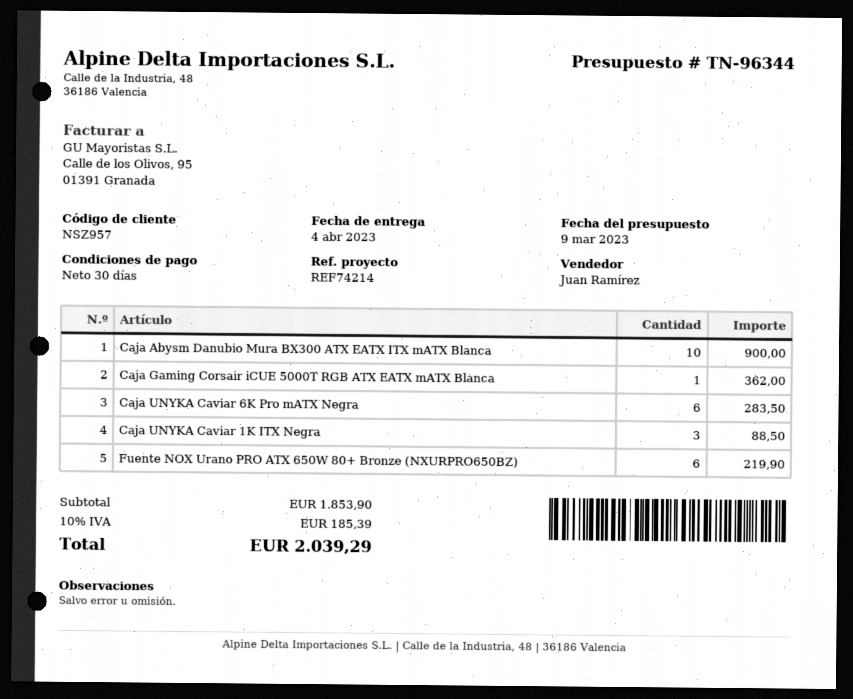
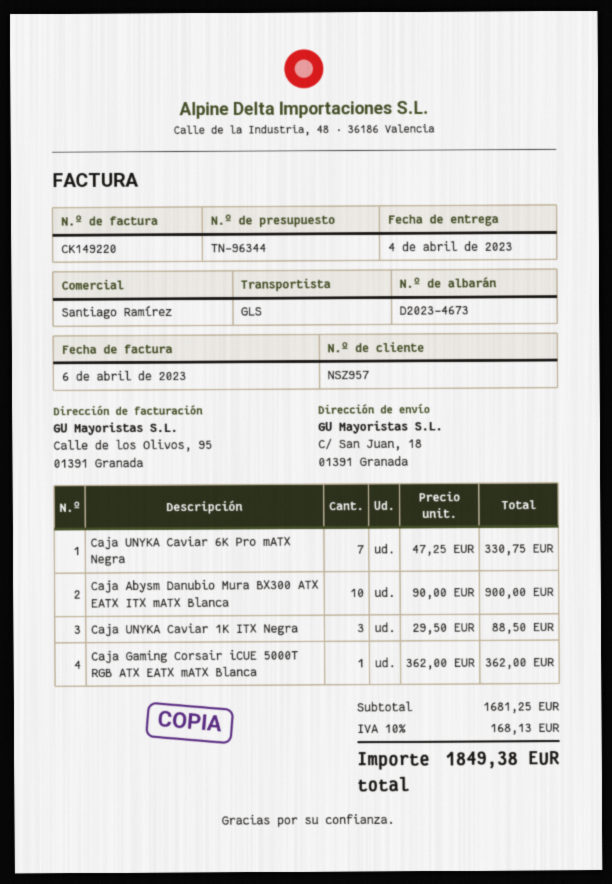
sales rep: Juan Ramírez -> Santiago Ramírez
Caja UNYKA Caviar 6K Pro mATX Negra: 6 for 283.50 -> 7 for 330.75
Fuente NOX Urano PRO ATX 650W 80+ Bronze (NXURPRO650BZ): 6 for 219.90 -> none
subtotal: 1853.90 -> 1681.25
tax: 10% = 185.39 -> 10% = 168.13
total: 2039.29 -> 1849.38

